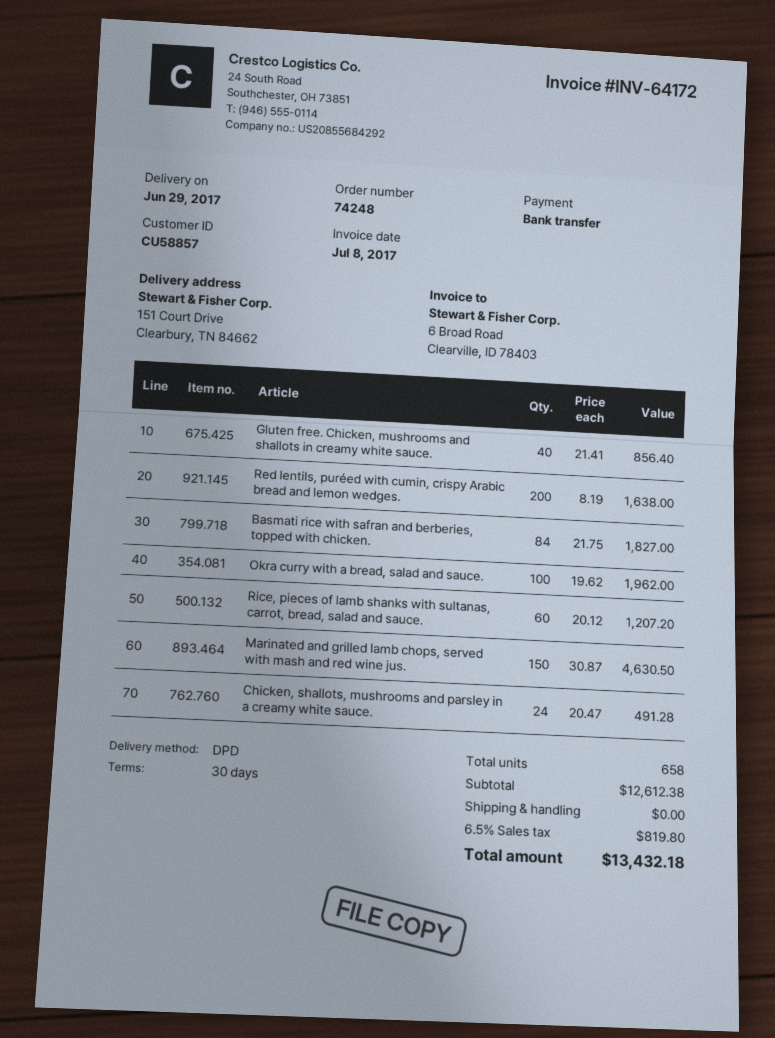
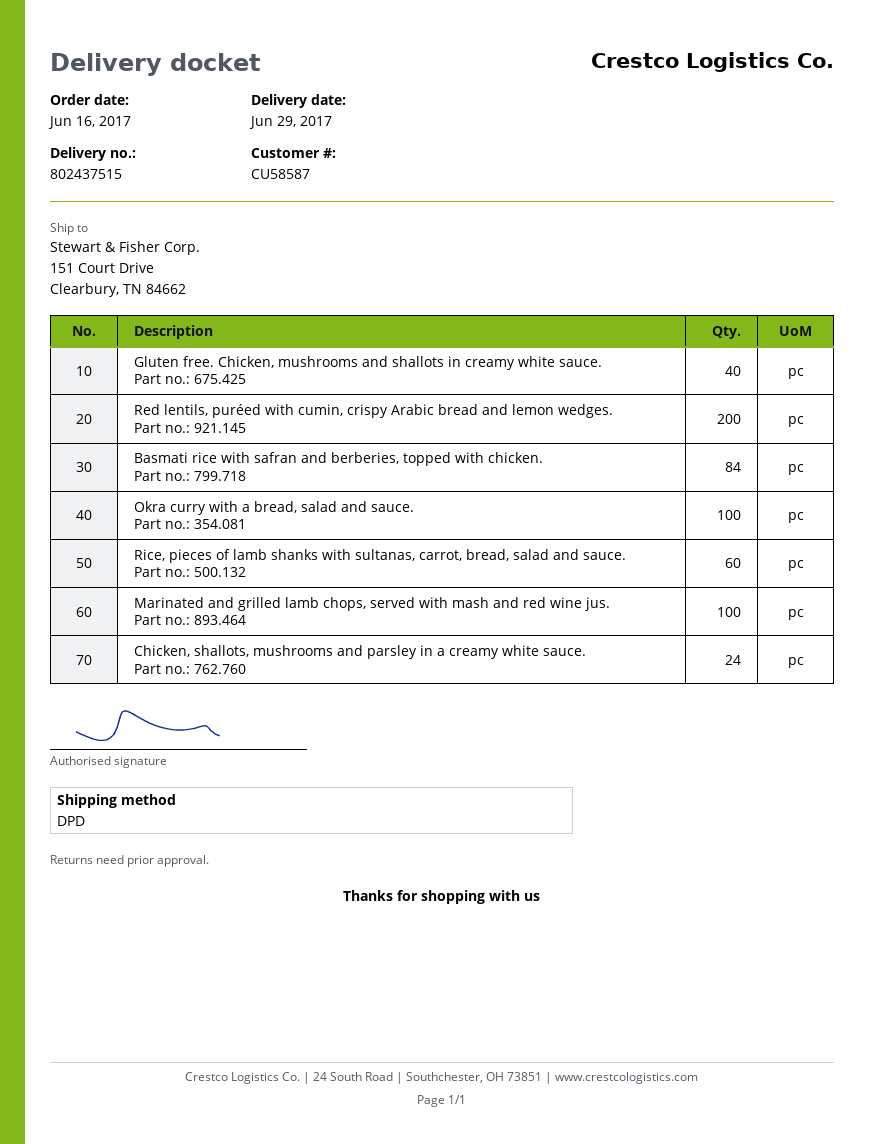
customer number: CU58857 -> CU58587
Marinated and grilled lamb chops, served with mash and red wine jus.: 150 -> 100

